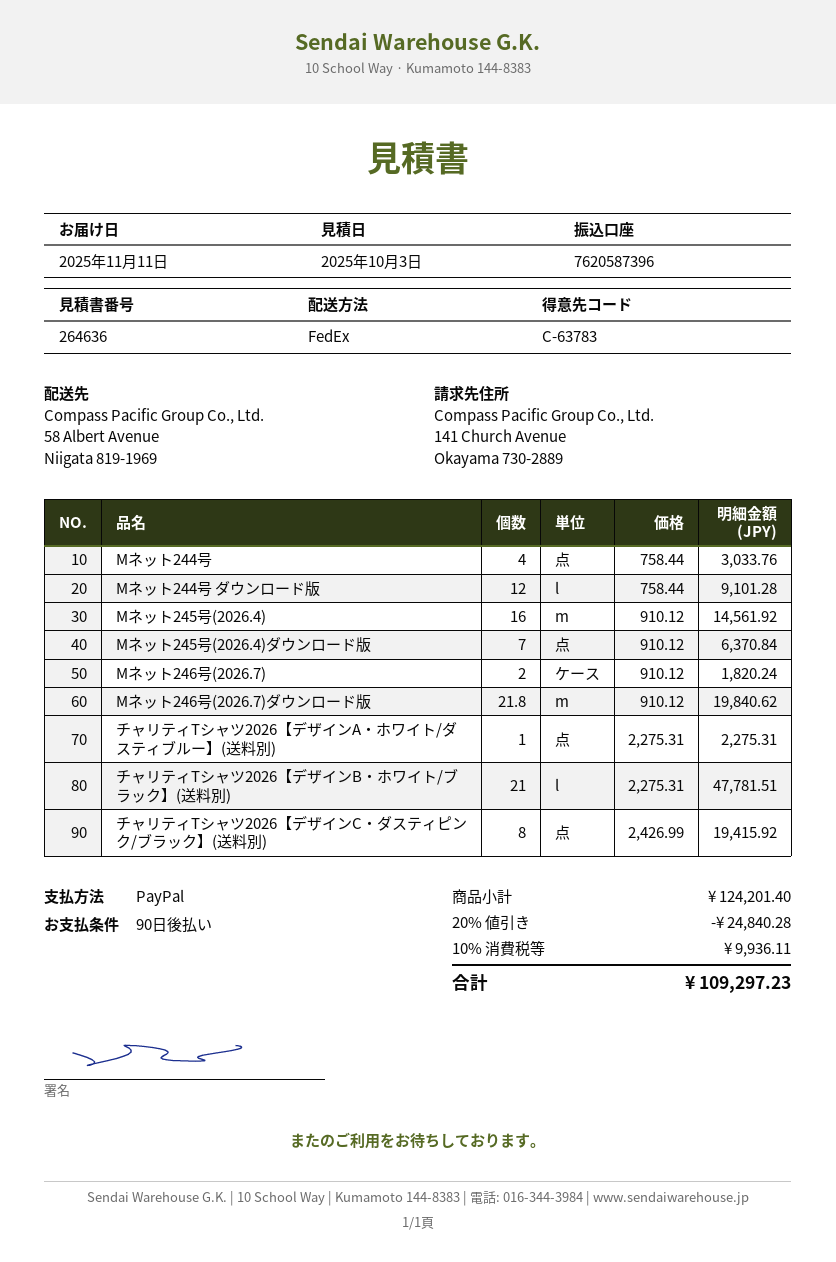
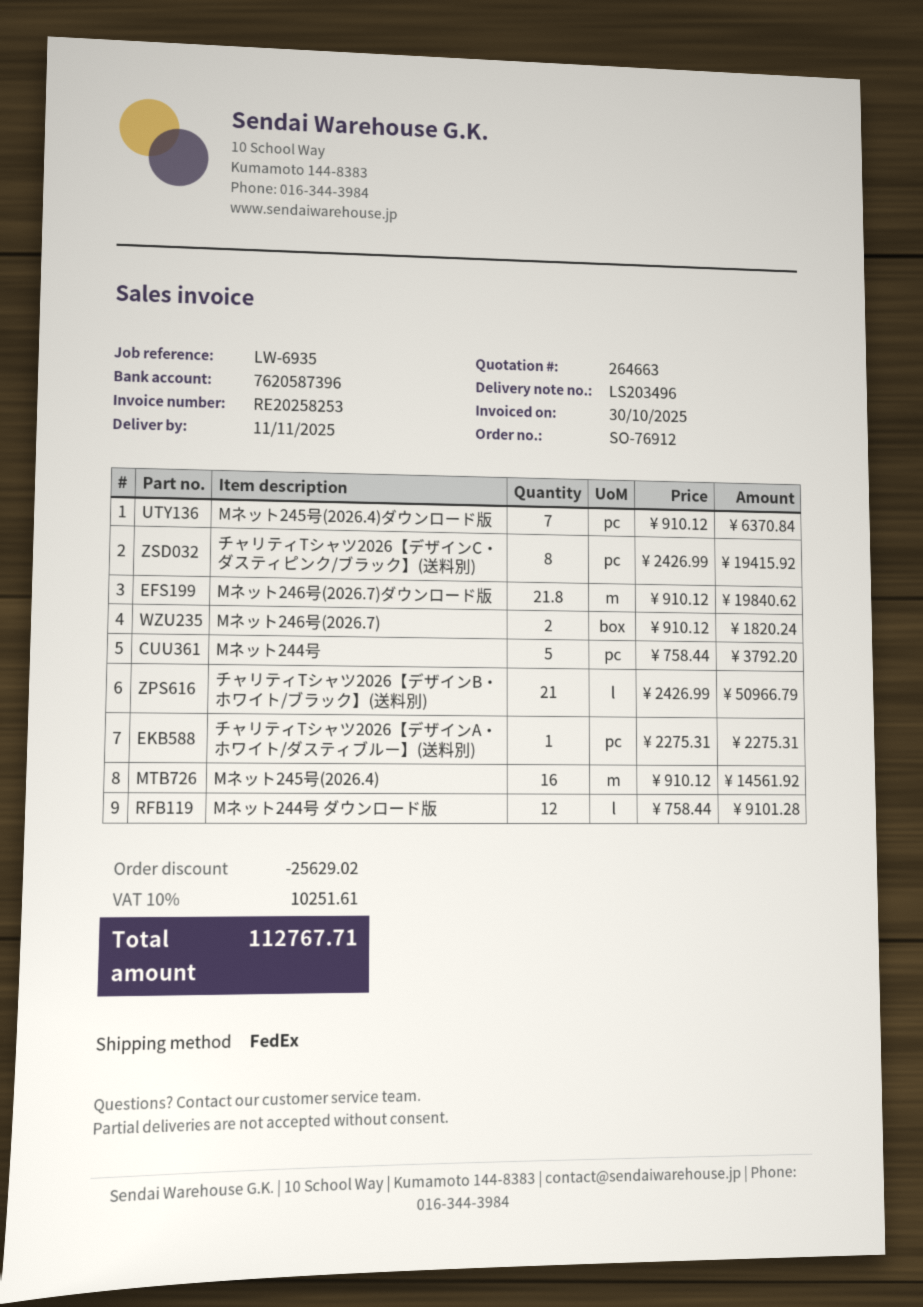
quote number: 264636 -> 264663
Mネット244号: 4 x 758.44 = 3033.76 -> 5 x 758.44 = 3792.20
チャリティTシャツ2026【デザインB・ホワイト/ブラック】(送料別): 21 x 2275.31 = 47781.51 -> 21 x 2426.99 = 50966.79
discount: 24840.28 -> 25629.02
tax: 10% = 9936.11 -> 10% = 10251.61
total: 109297.23 -> 112767.71

